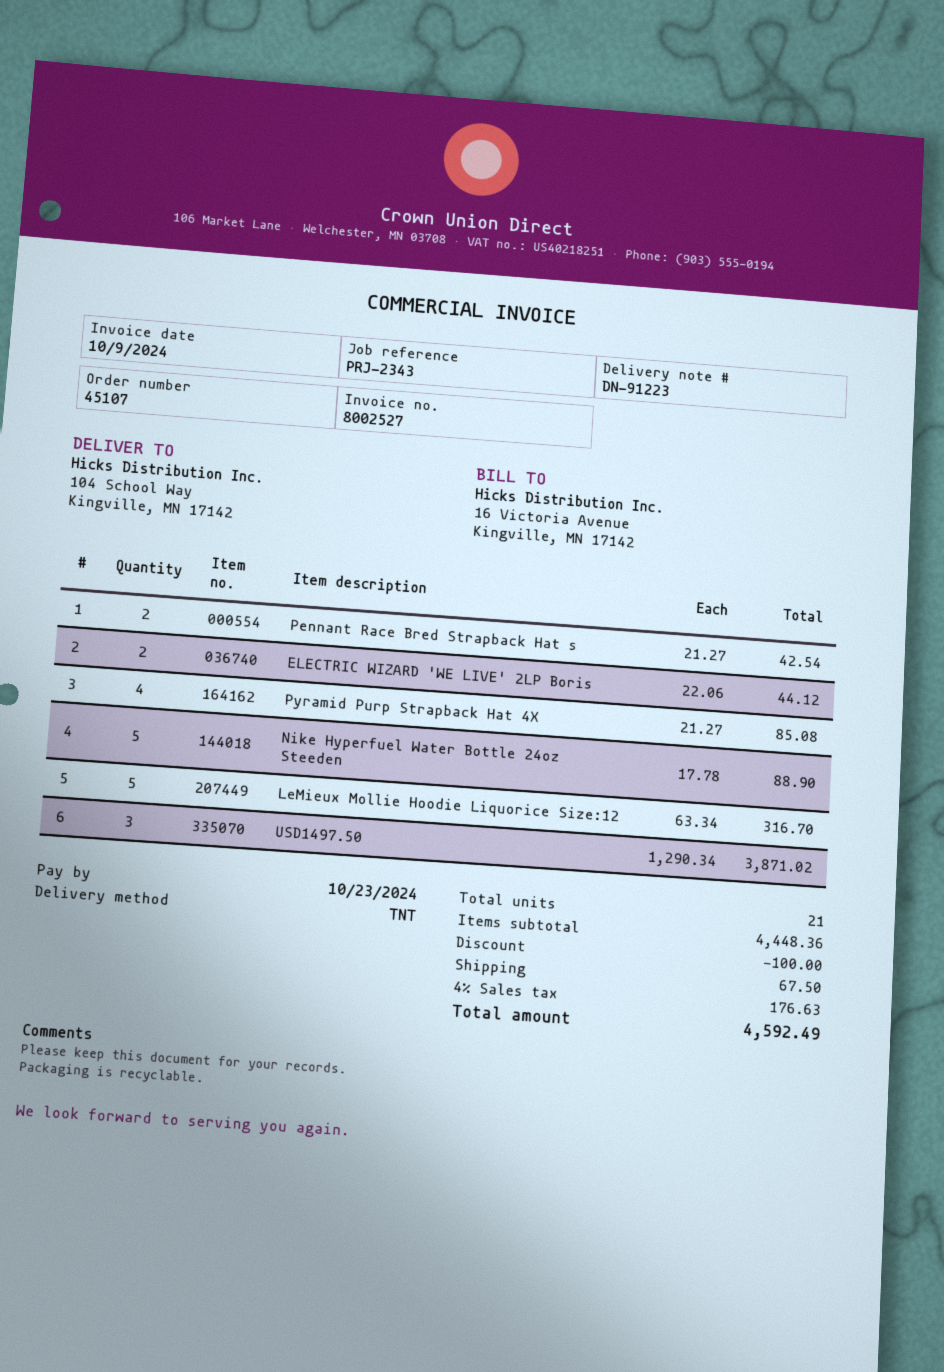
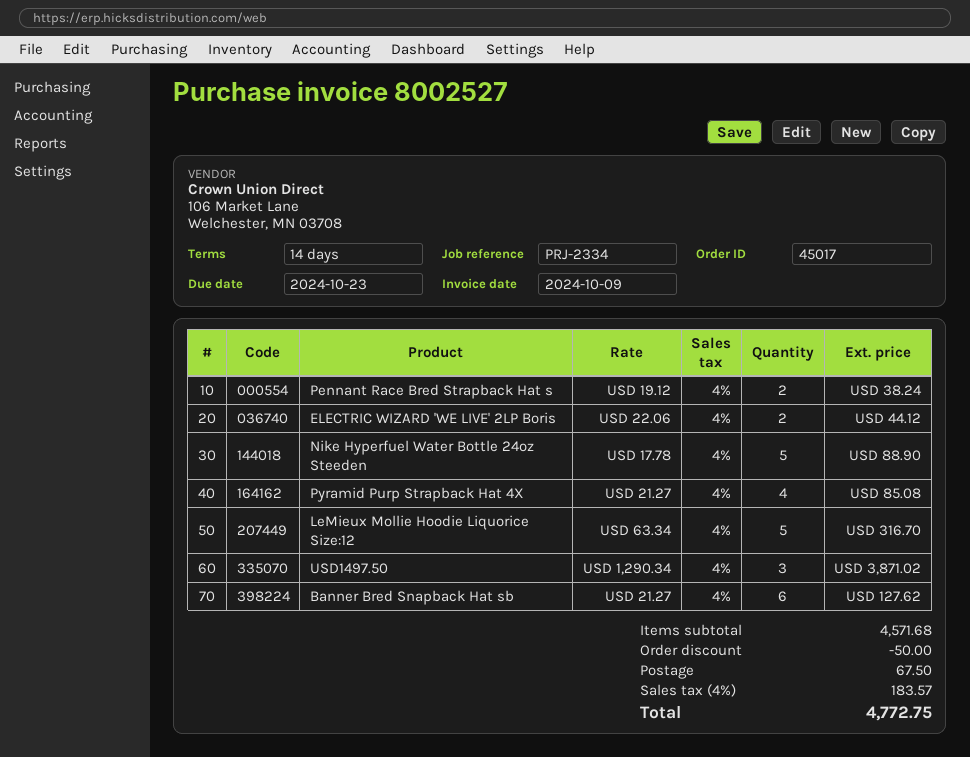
order number: 45107 -> 45017
reference: PRJ-2343 -> PRJ-2334
Pennant Race Bred Strapback Hat s: 2 x 21.27 = 42.54 -> 2 x 19.12 = 38.24
Banner Bred Snapback Hat sb: none -> 6 x 21.27 = 127.62
subtotal: 4448.36 -> 4571.68
discount: 100.00 -> 50.00
tax: 4% = 176.63 -> 4% = 183.57
total: 4592.49 -> 4772.75

